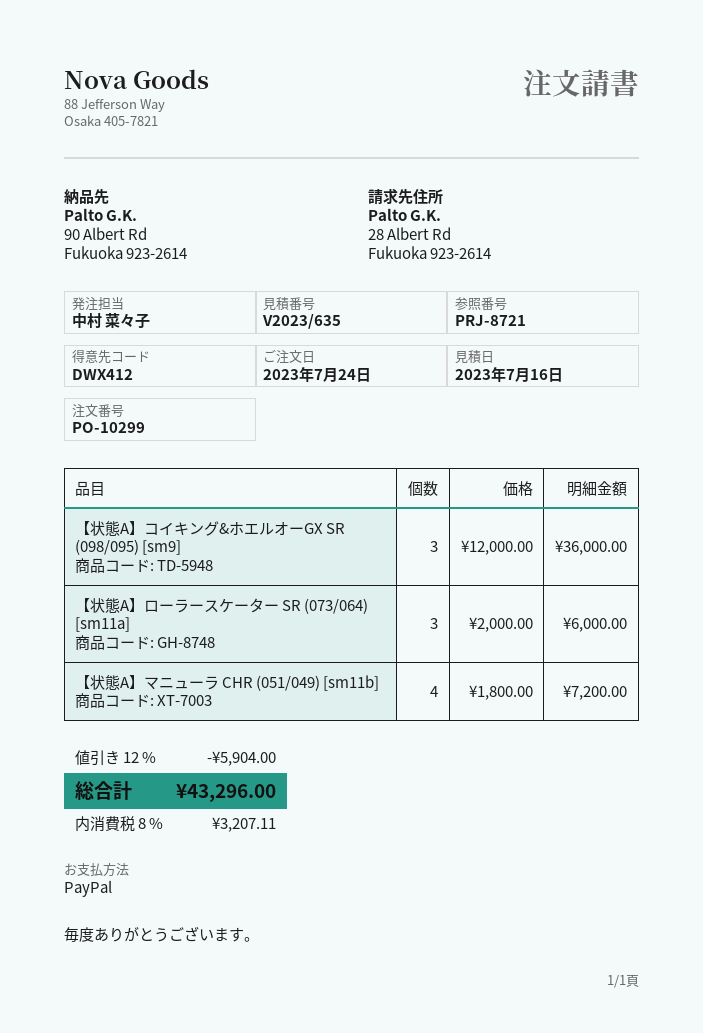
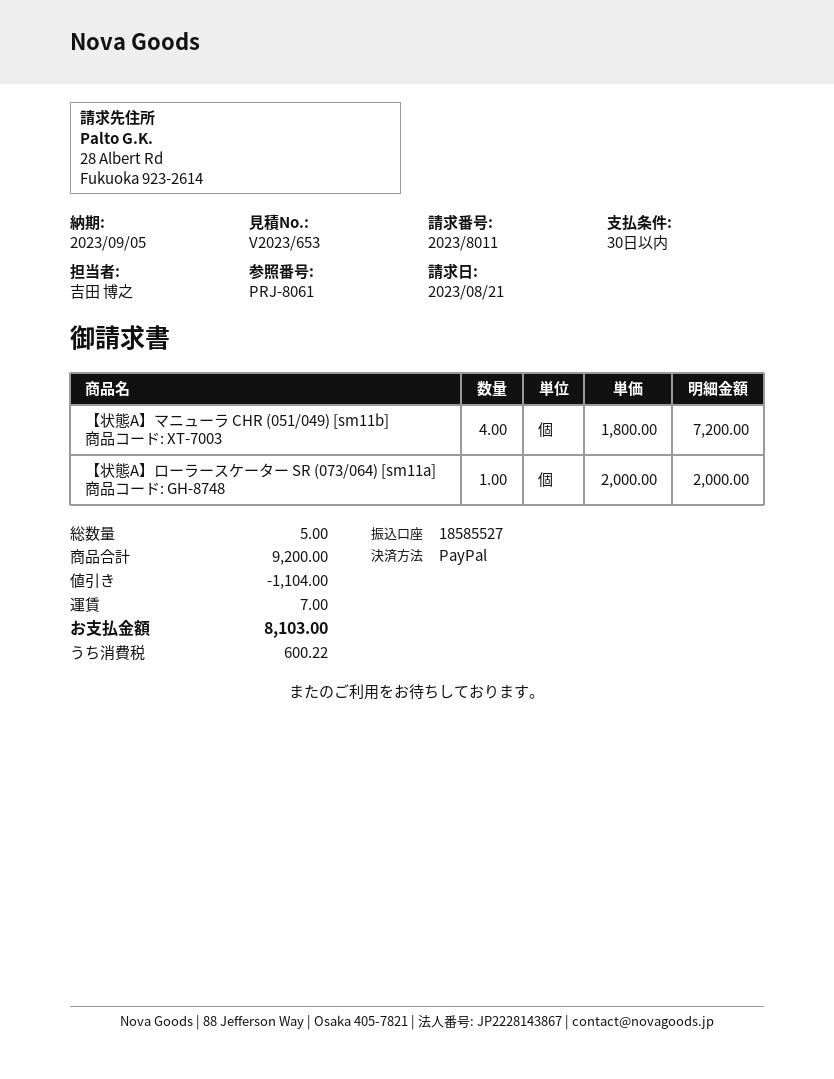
quote number: V2023/635 -> V2023/653
reference: PRJ-8721 -> PRJ-8061
【状態A】コイキング&ホエルオーGX SR (098/095) [sm9]: 3 x 12000.00 = 36000.00 -> none
【状態A】ローラースケーター SR (073/064) [sm11a]: 3 x 2000.00 = 6000.00 -> 1 x 2000.00 = 2000.00
discount: 5904.00 -> 1104.00
shipping: none -> 7.00
tax: 3207.11 -> 600.22
total: 43296.00 -> 8103.00

